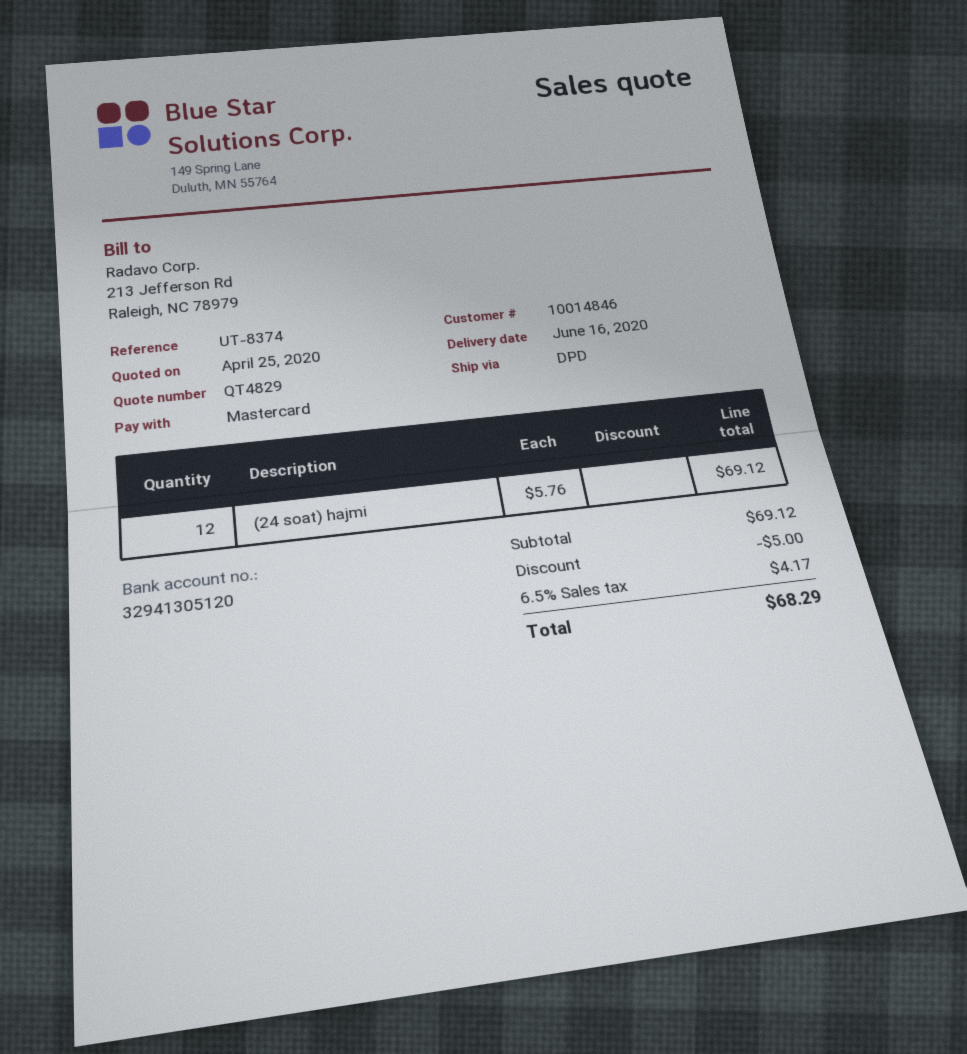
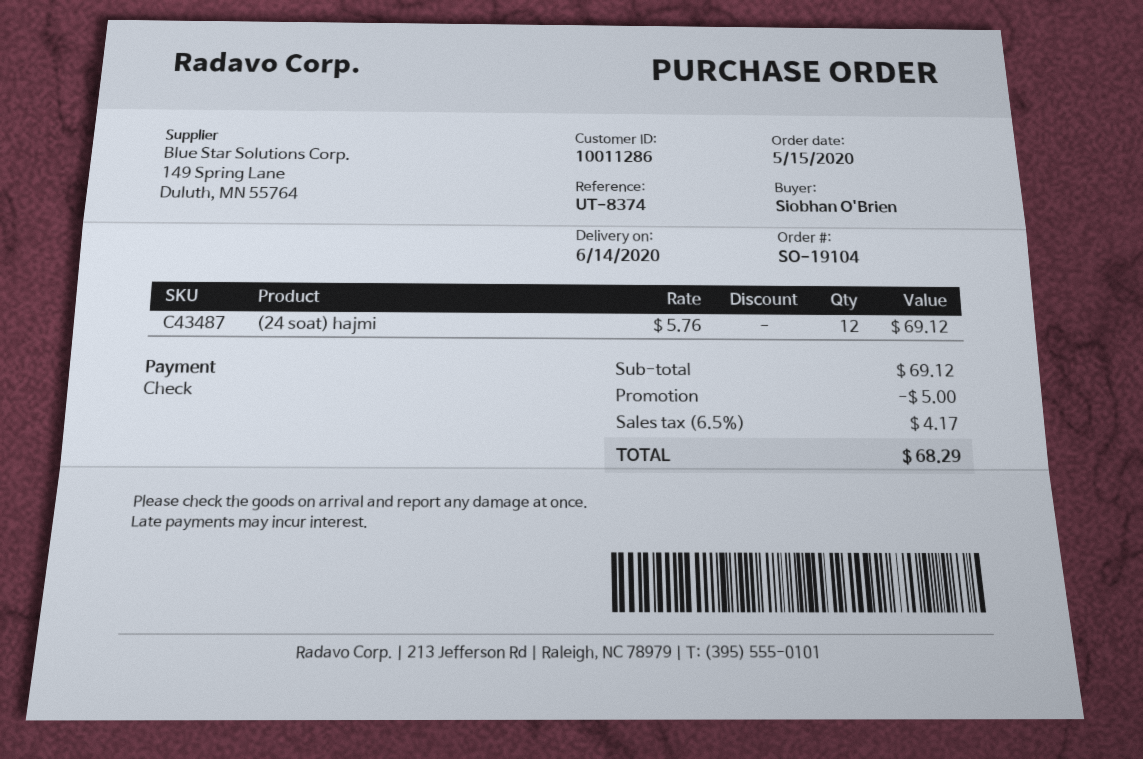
delivery date: 2020-06-16 -> 2020-06-14
customer number: 10014846 -> 10011286
payment method: Mastercard -> cheque

